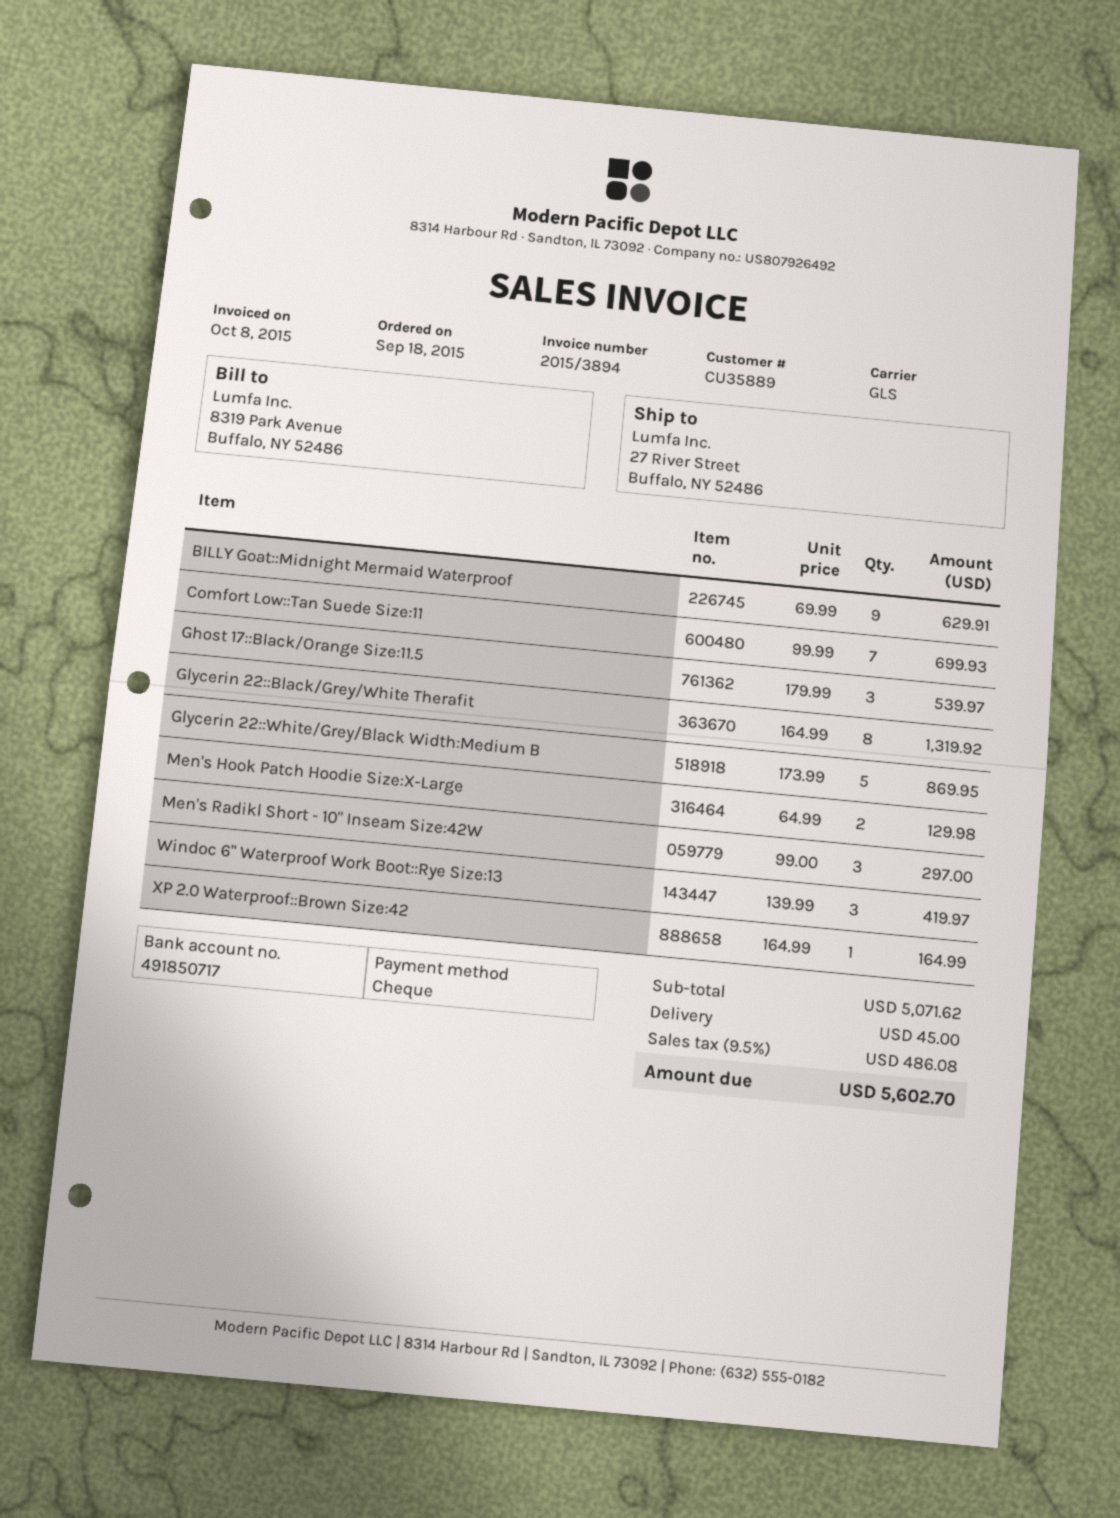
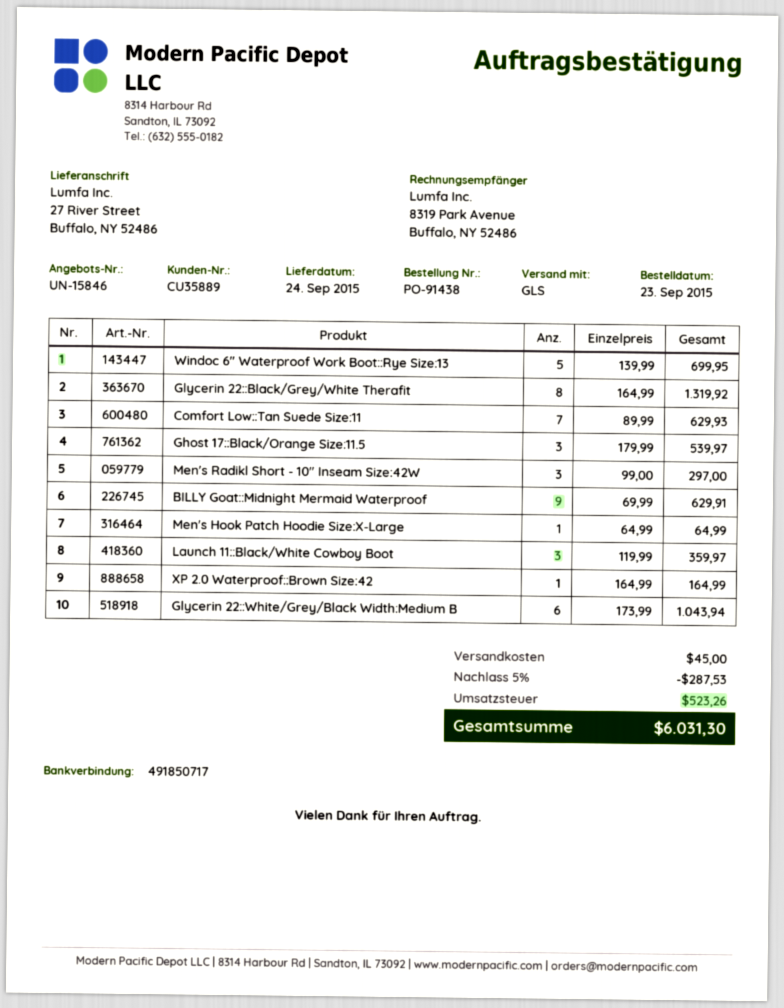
order date: 2015-09-18 -> 2015-09-23
Comfort Low::Tan Suede Size:11: 7 x 99.99 = 699.93 -> 7 x 89.99 = 629.93
Glycerin 22::White/Grey/Black Width:Medium B: 5 x 173.99 = 869.95 -> 6 x 173.99 = 1043.94
Men's Hook Patch Hoodie Size:X-Large: 2 x 64.99 = 129.98 -> 1 x 64.99 = 64.99
Windoc 6" Waterproof Work Boot::Rye Size:13: 3 x 139.99 = 419.97 -> 5 x 139.99 = 699.95
Launch 11::Black/White Cowboy Boot: none -> 3 x 119.99 = 359.97
discount: none -> 5% = 287.53
tax: 486.08 -> 523.26
total: 5602.70 -> 6031.30

